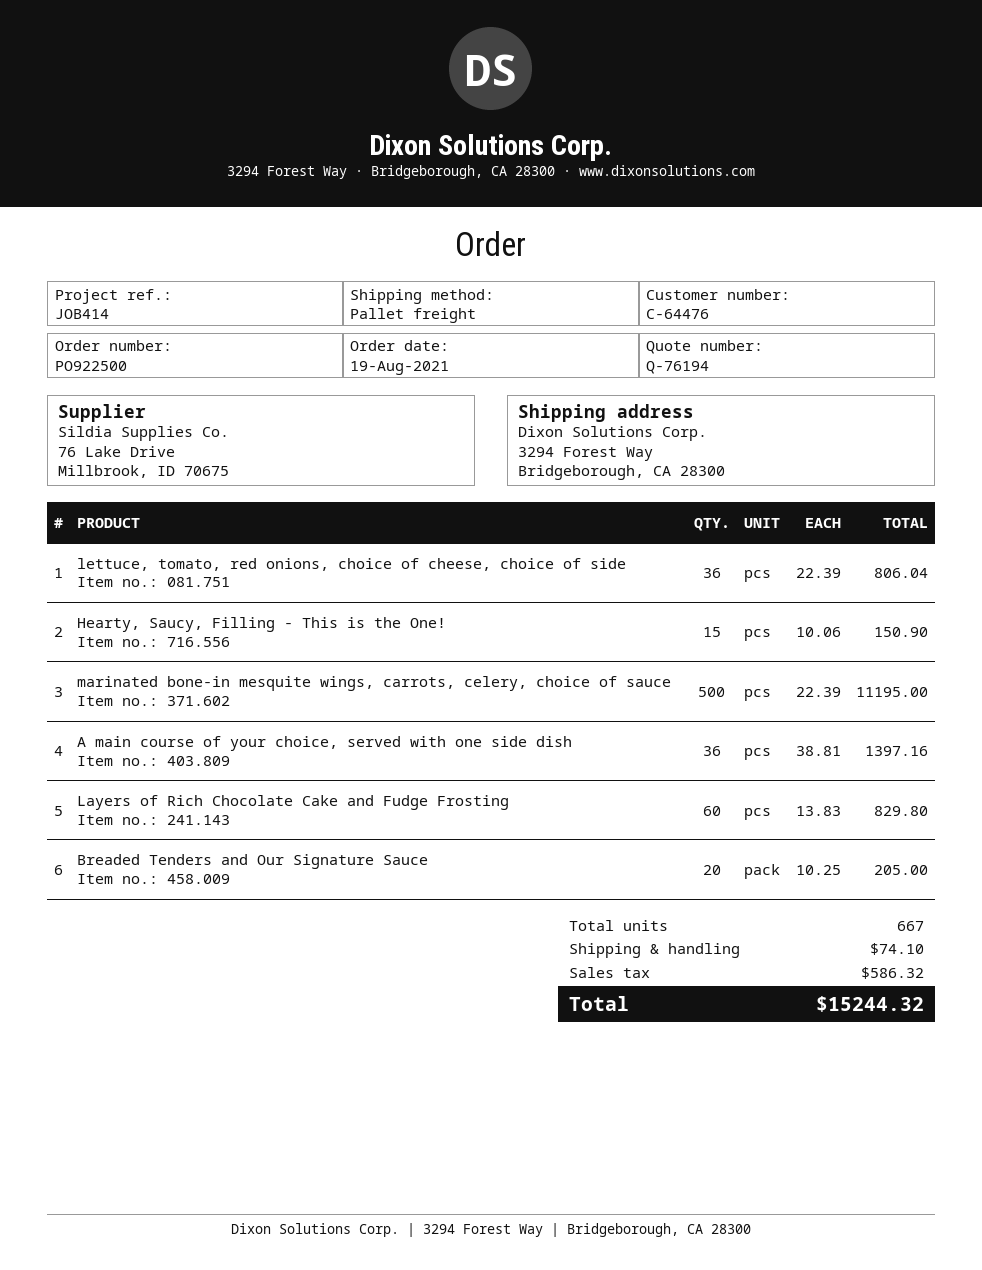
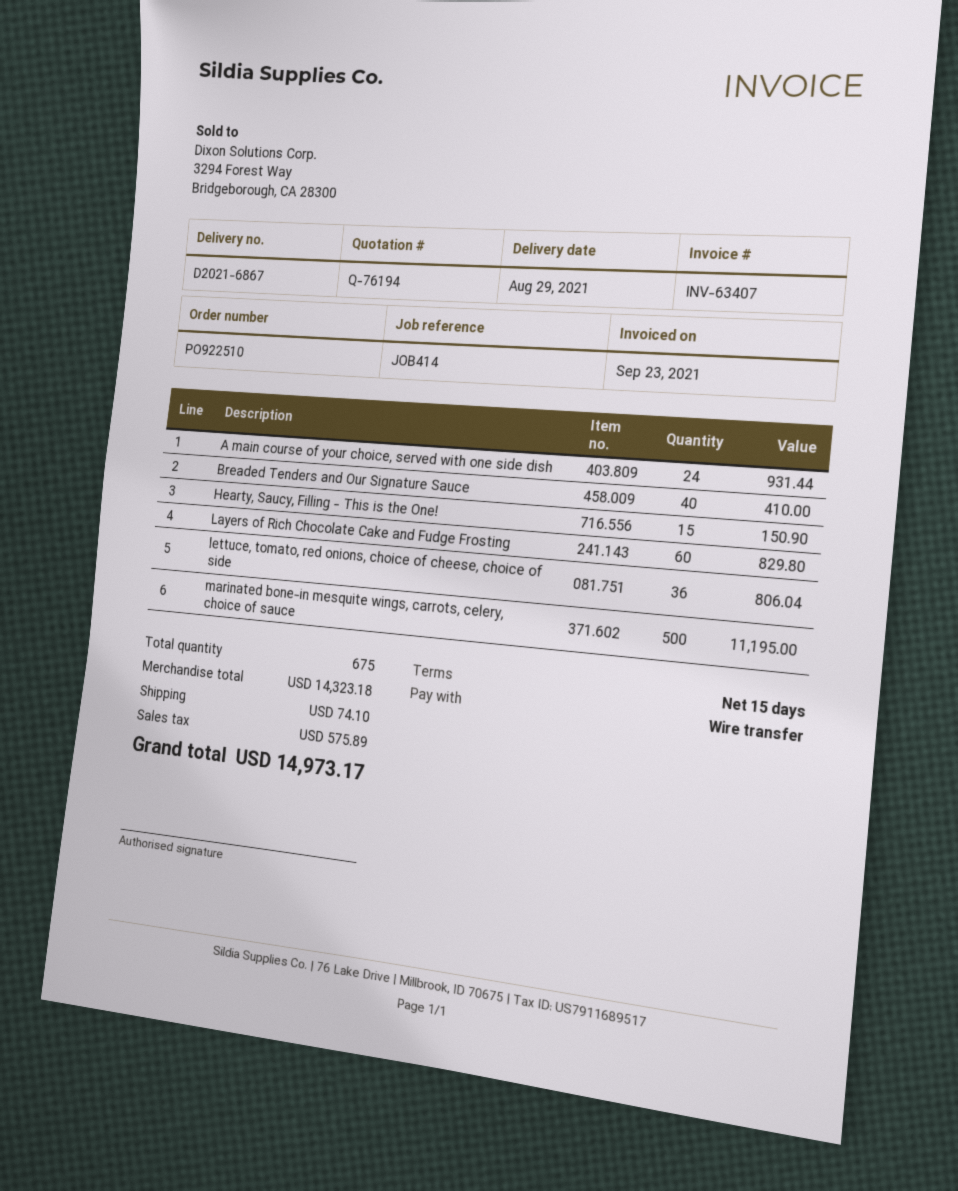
order number: PO922500 -> PO922510
A main course of your choice, served with one side dish: 36 for 1397.16 -> 24 for 931.44
Breaded Tenders and Our Signature Sauce: 20 for 205.00 -> 40 for 410.00
total quantity: 667 -> 675
tax: 586.32 -> 575.89
total: 15244.32 -> 14973.17

